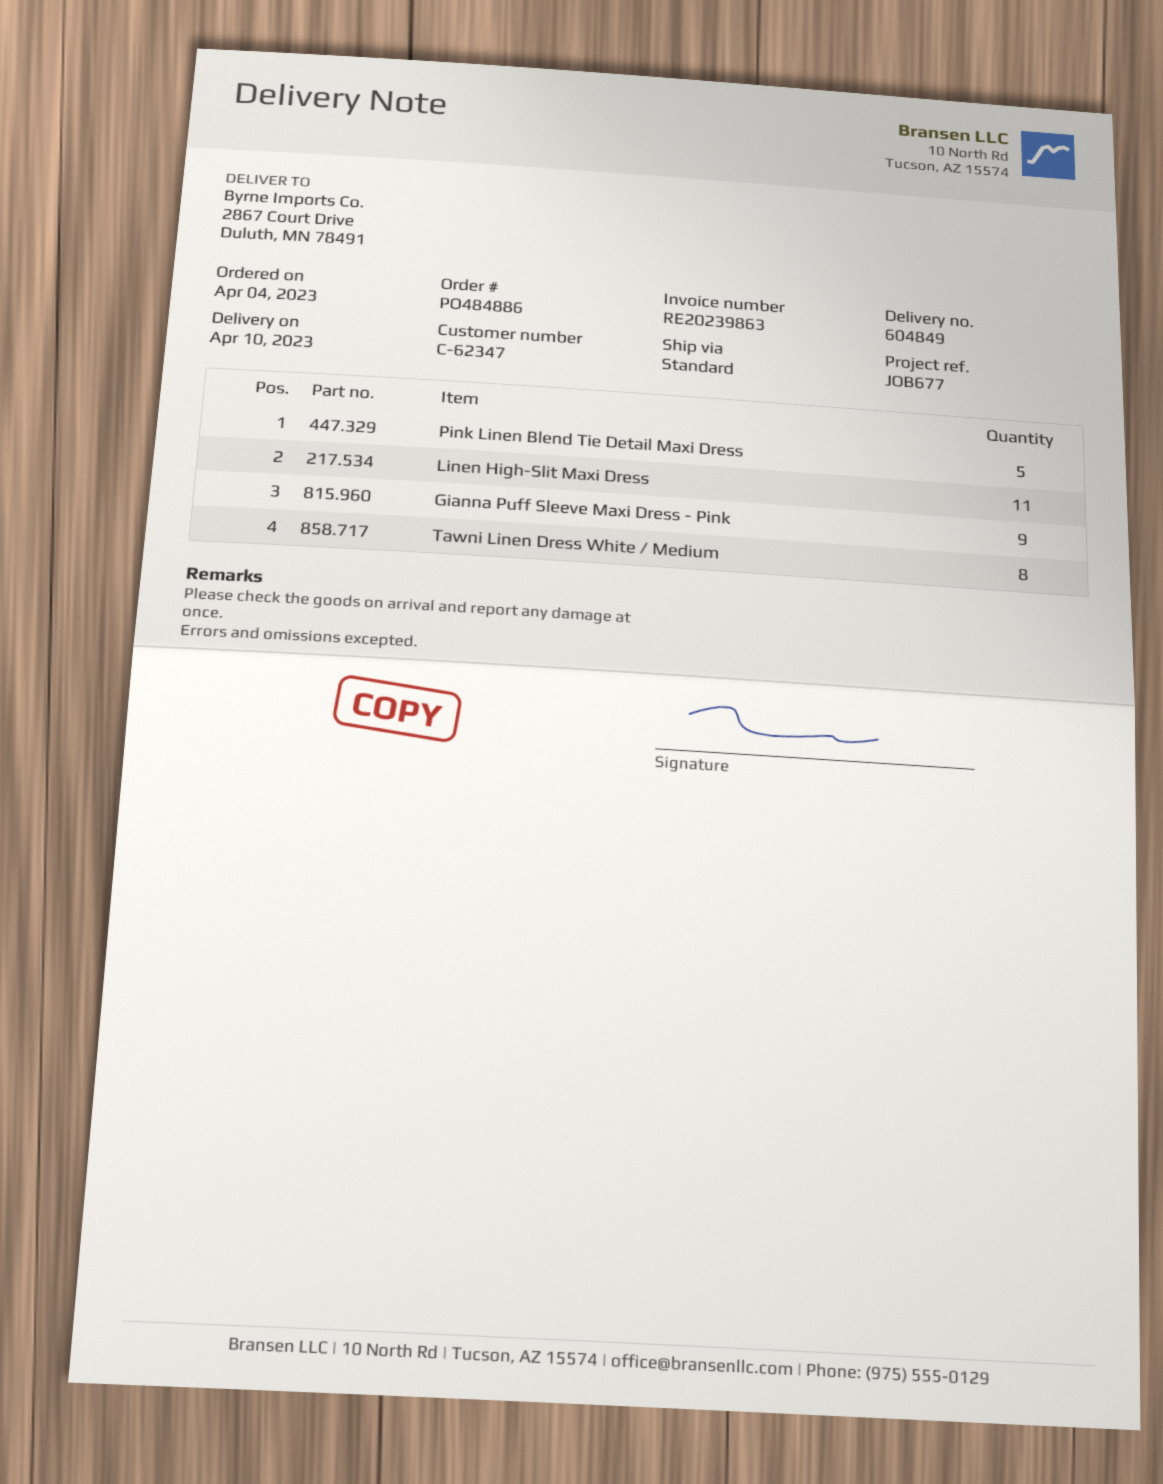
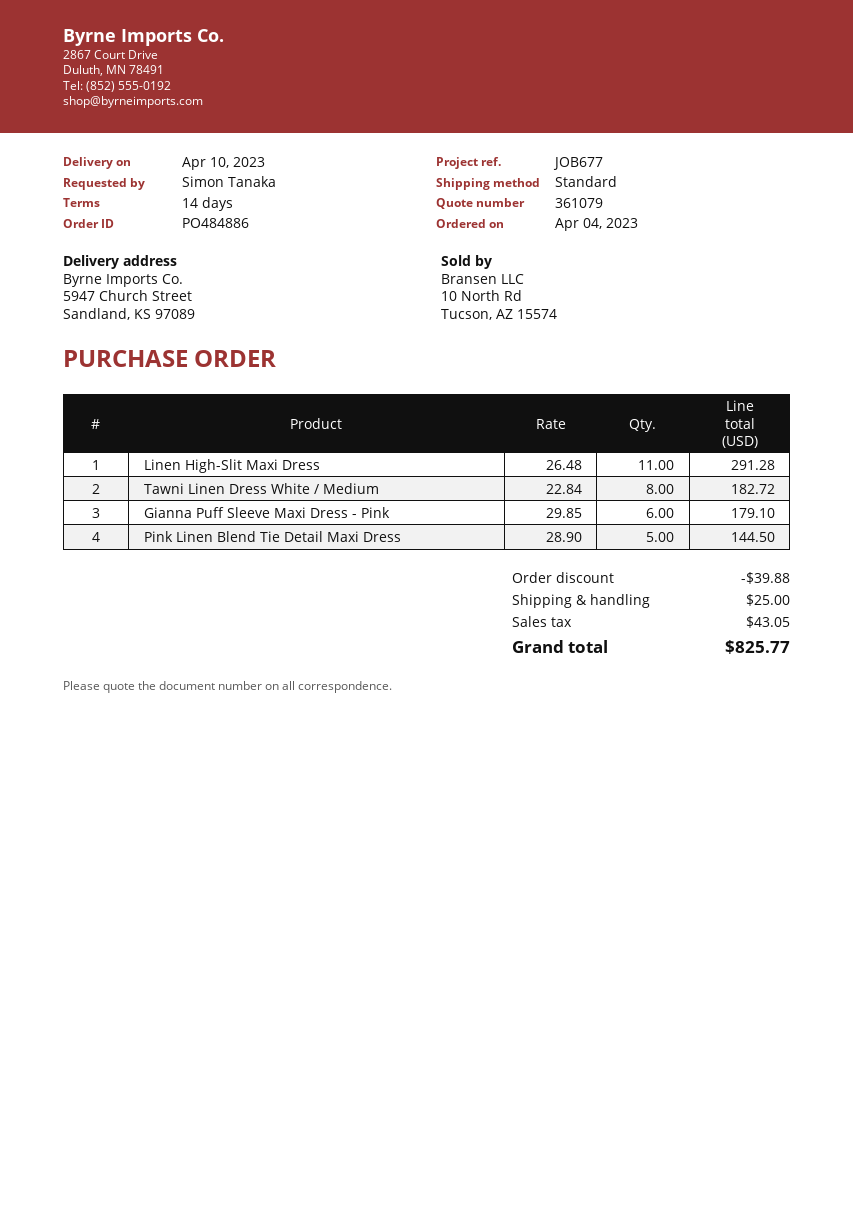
ship to: 2867 Court Drive, Duluth, MN 78491 -> 5947 Church Street, Sandland, KS 97089
Gianna Puff Sleeve Maxi Dress - Pink: 9 -> 6

